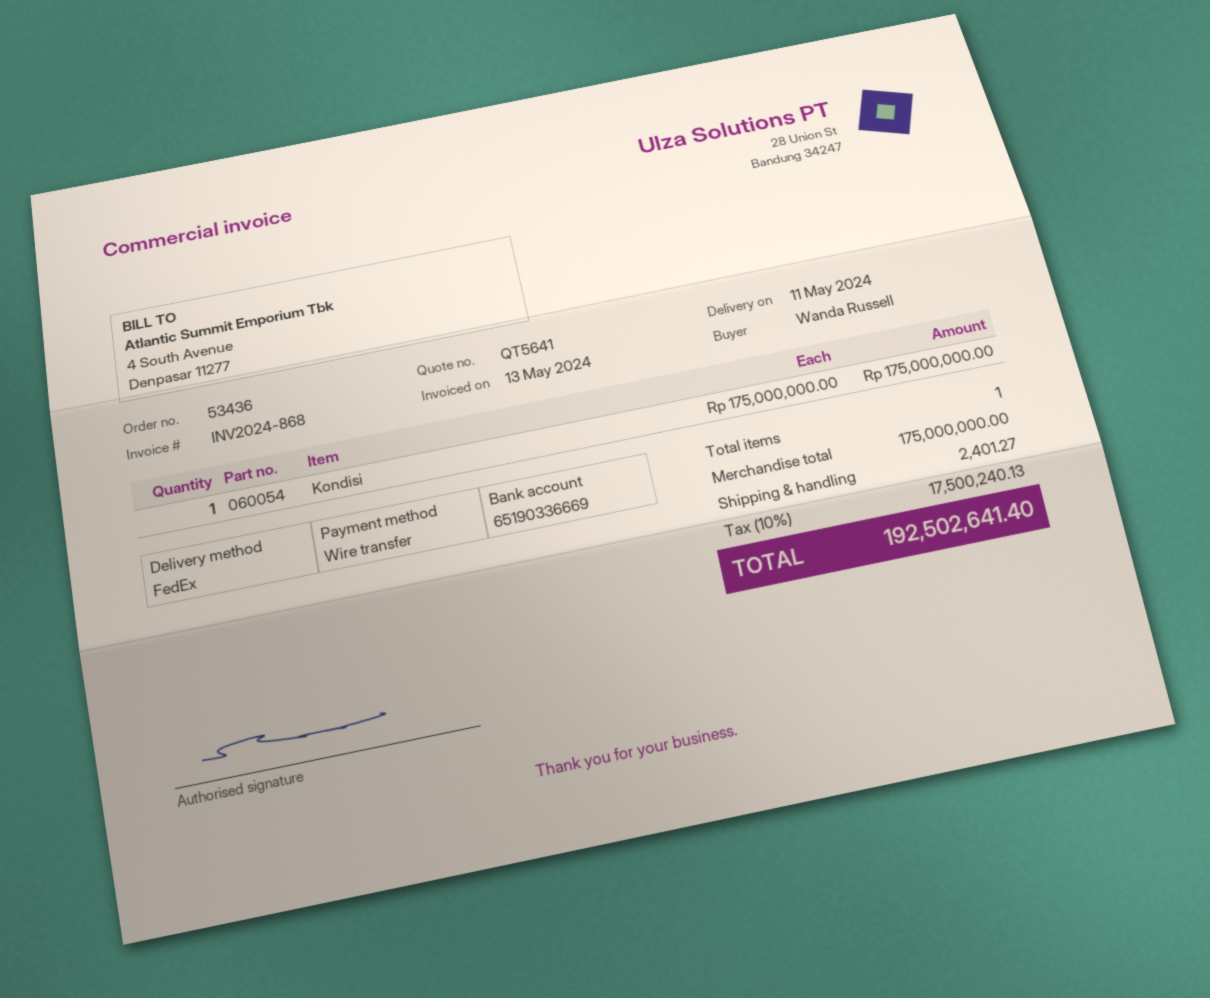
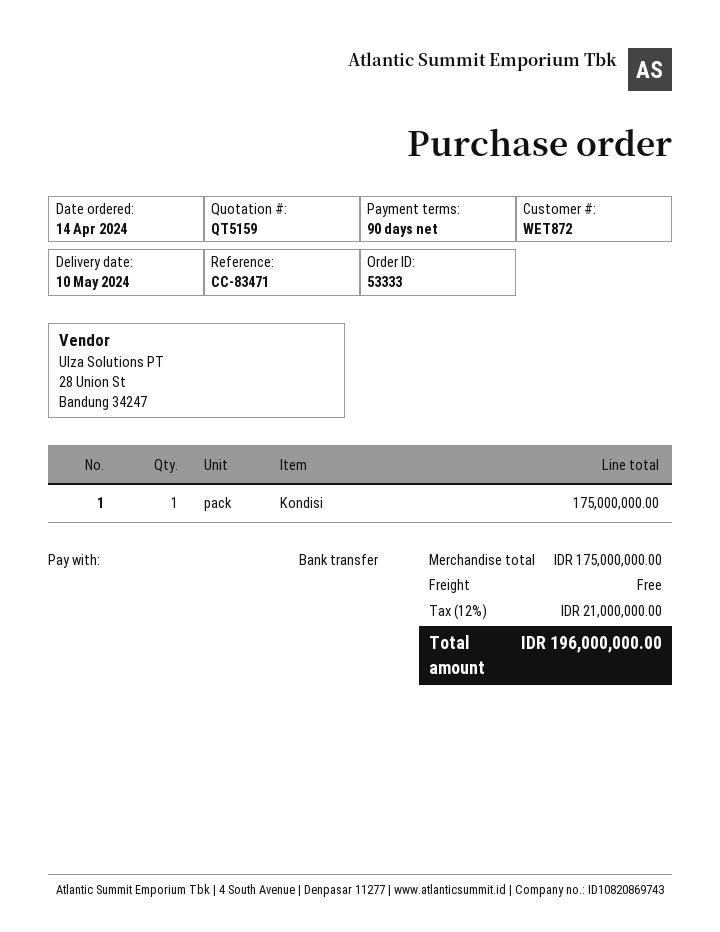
quote number: QT5641 -> QT5159
order number: 53436 -> 53333
delivery date: 2024-05-11 -> 2024-05-10
shipping: 2401.27 -> 0.00
tax: 10% = 17500240.13 -> 12% = 21000000.00
total: 192502641.40 -> 196000000.00

